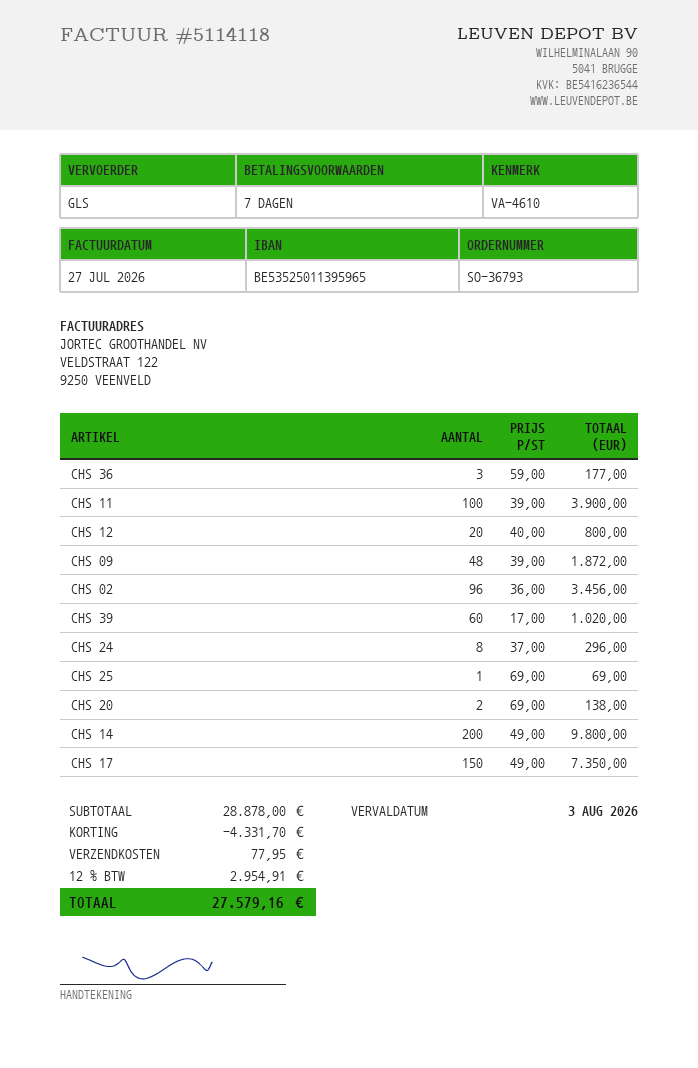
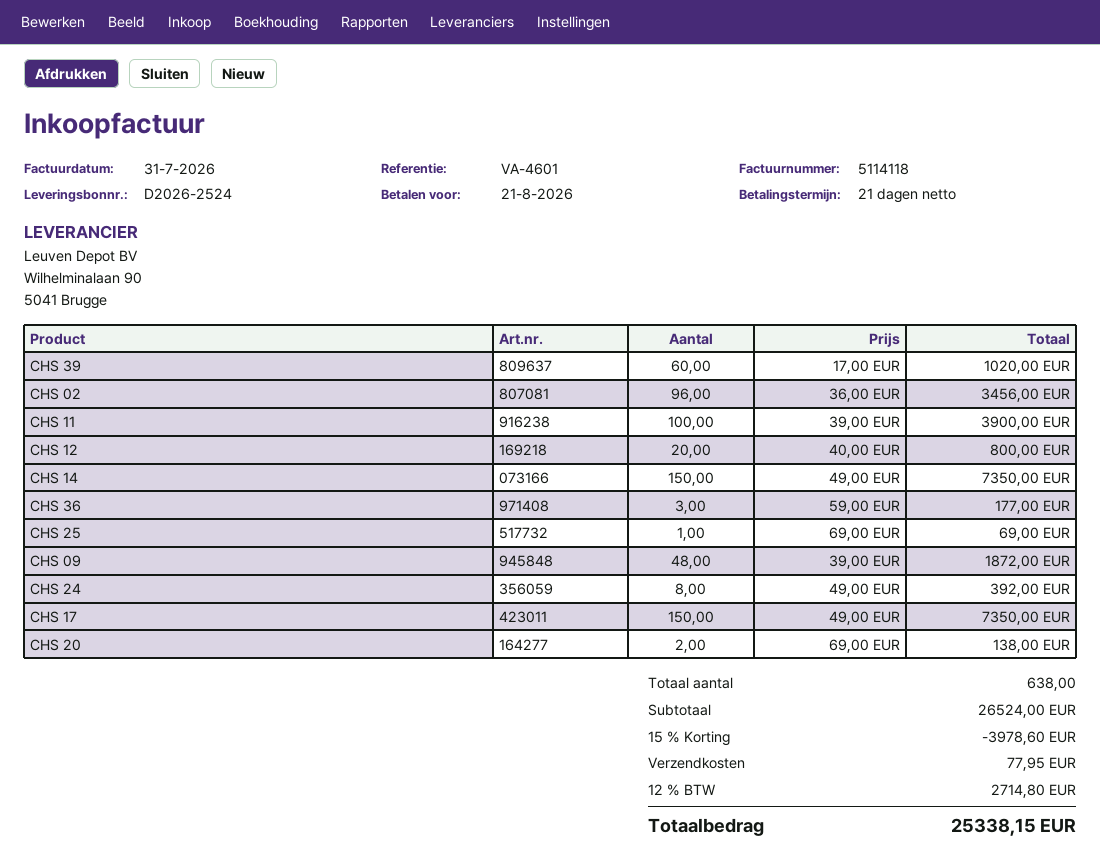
invoice date: 2026-07-27 -> 2026-07-31
payment terms: 7 days -> 21 days
due date: 2026-08-03 -> 2026-08-21
reference: VA-4610 -> VA-4601
CHS 24: 8 x 37.00 = 296.00 -> 8 x 49.00 = 392.00
CHS 14: 200 x 49.00 = 9800.00 -> 150 x 49.00 = 7350.00
subtotal: 28878.00 -> 26524.00
discount: 4331.70 -> 3978.60
tax: 12% = 2954.91 -> 12% = 2714.80
total: 27579.16 -> 25338.15

